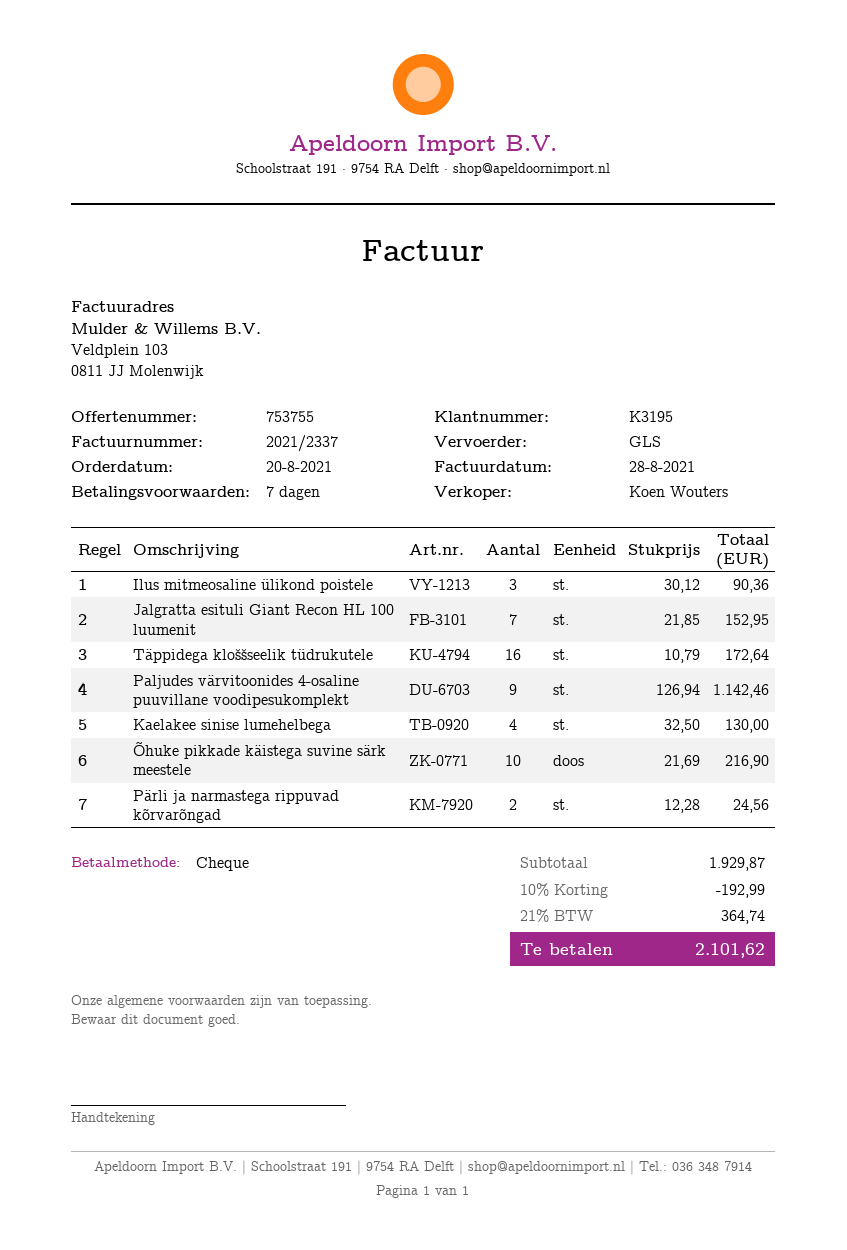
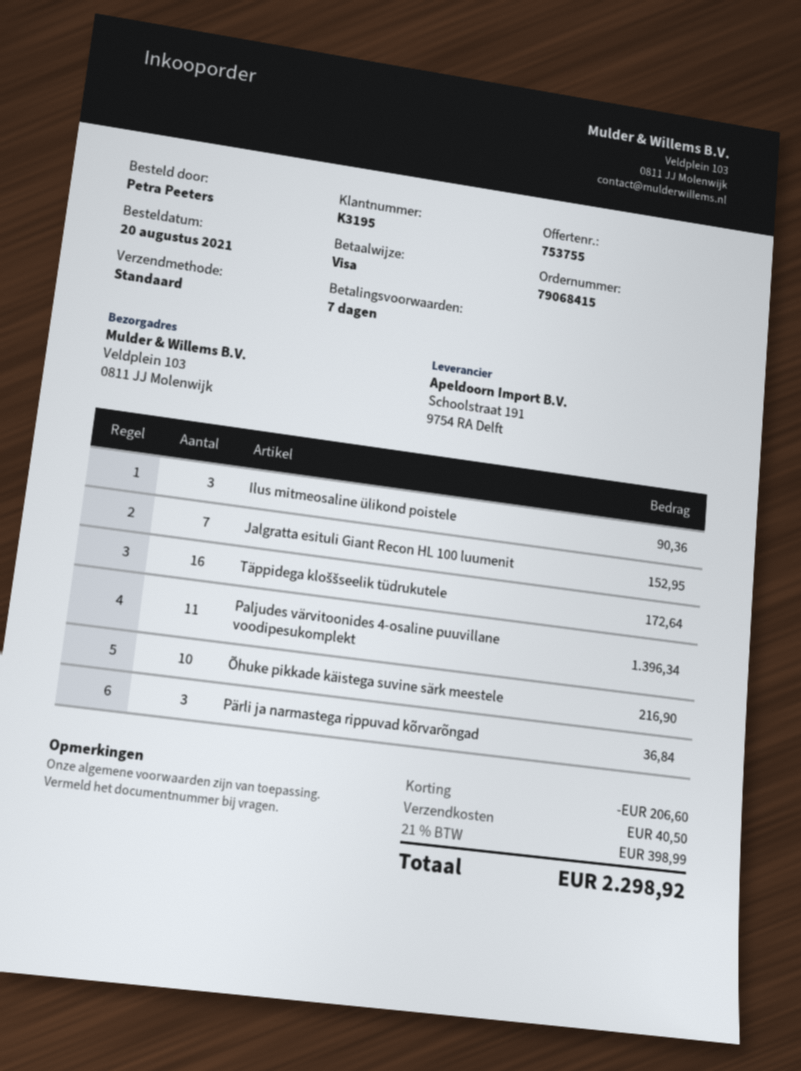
payment method: cheque -> Visa
shipping method: GLS -> standard
Paljudes värvitoonides 4-osaline puuvillane voodipesukomplekt: 9 for 1142.46 -> 11 for 1396.34
Kaelakee sinise lumehelbega: 4 for 130.00 -> none
Pärli ja narmastega rippuvad kõrvarõngad: 2 for 24.56 -> 3 for 36.84
discount: 192.99 -> 206.60
shipping: none -> 40.50
tax: 21% = 364.74 -> 21% = 398.99
total: 2101.62 -> 2298.92

